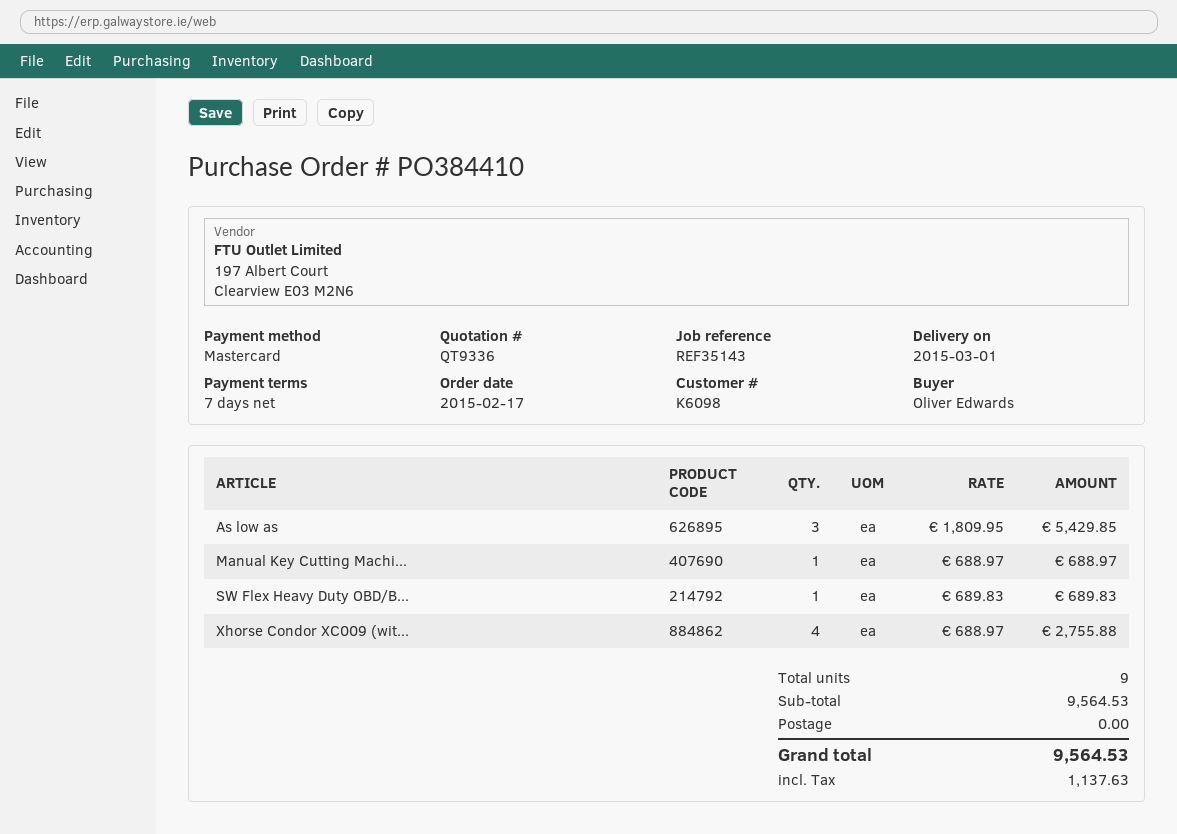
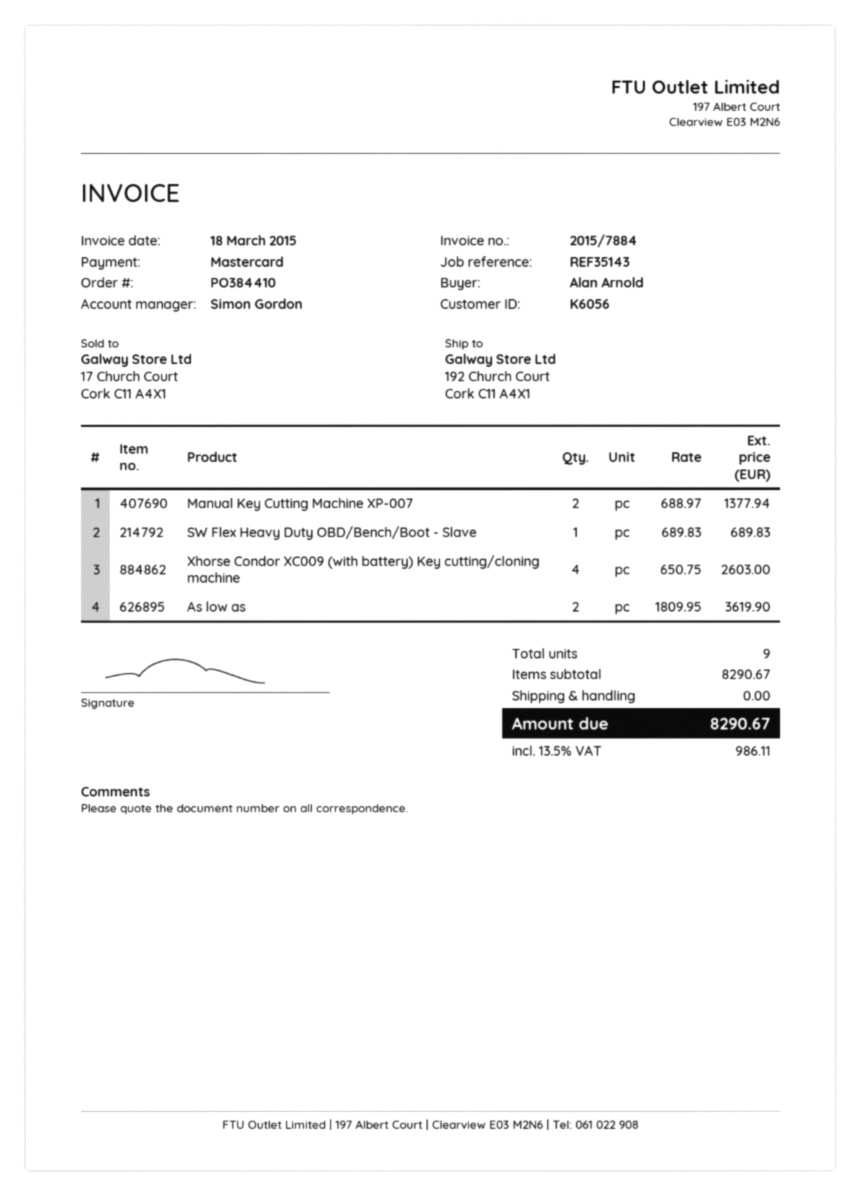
customer number: K6098 -> K6056
ordered by: Oliver Edwards -> Alan Arnold
As low as: 3 x 1809.95 = 5429.85 -> 2 x 1809.95 = 3619.90
Manual Key Cutting Machi...: 1 x 688.97 = 688.97 -> 2 x 688.97 = 1377.94
Xhorse Condor XC009 (wit...: 4 x 688.97 = 2755.88 -> 4 x 650.75 = 2603.00
subtotal: 9564.53 -> 8290.67
tax: 1137.63 -> 986.11
total: 9564.53 -> 8290.67

